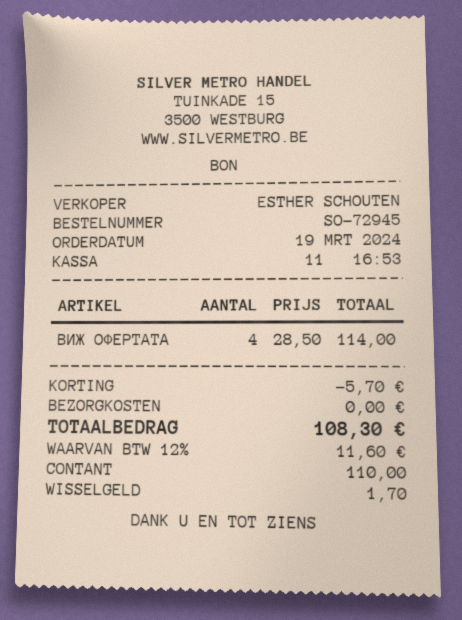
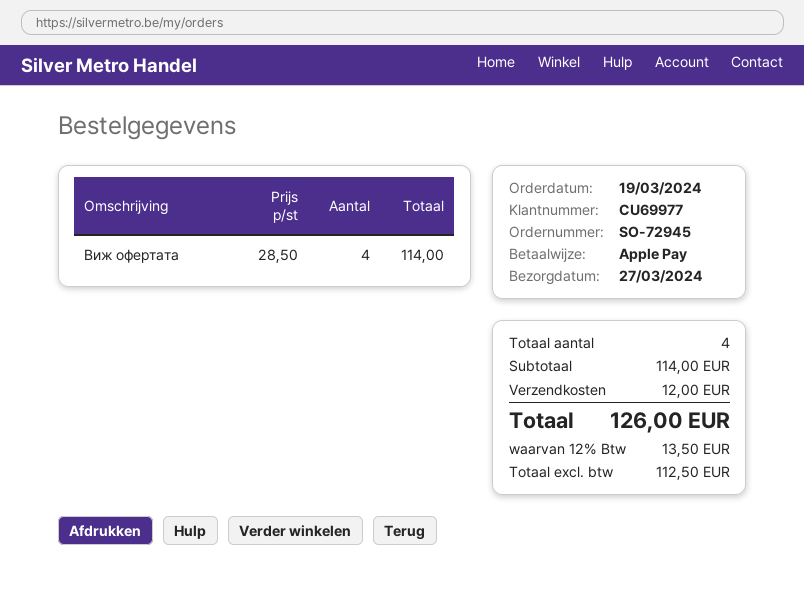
payment method: cash -> Apple Pay
discount: 5.70 -> none
shipping: 0.00 -> 12.00
tax: 12% = 11.60 -> 12% = 13.50
total: 108.30 -> 126.00

